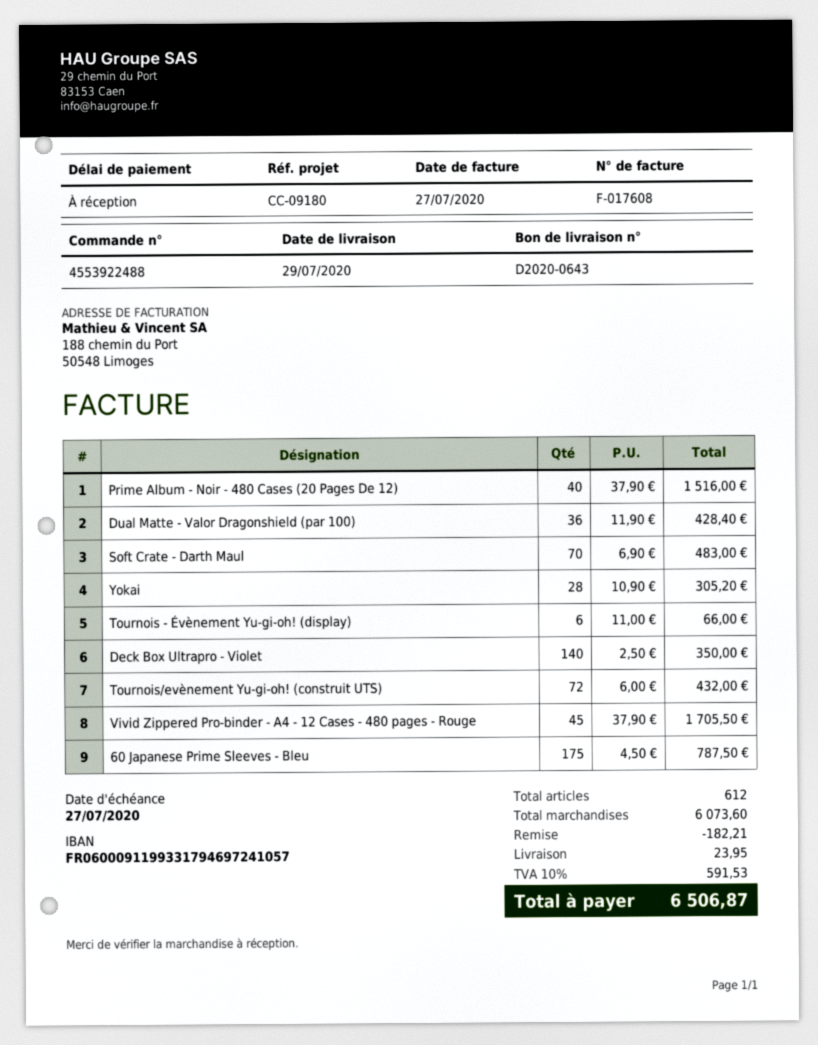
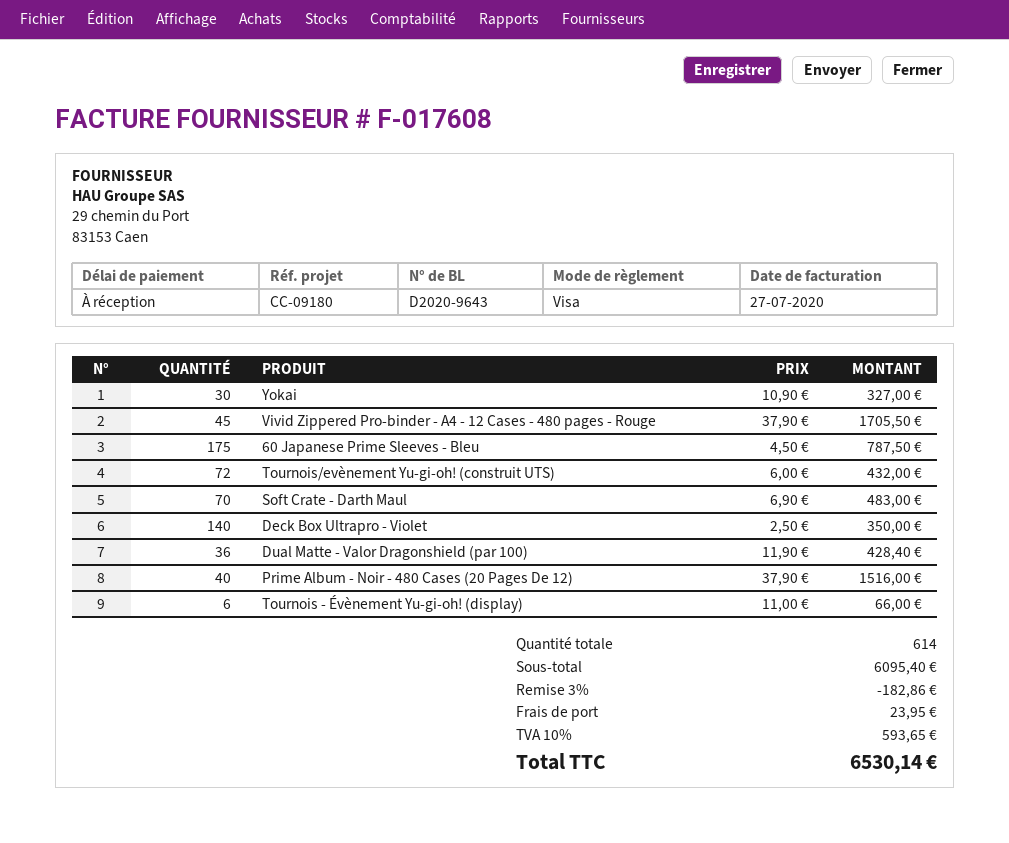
delivery note number: D2020-0643 -> D2020-9643
Yokai: 28 x 10.90 = 305.20 -> 30 x 10.90 = 327.00
total quantity: 612 -> 614
subtotal: 6073.60 -> 6095.40
discount: 182.21 -> 182.86
tax: 10% = 591.53 -> 10% = 593.65
total: 6506.87 -> 6530.14

